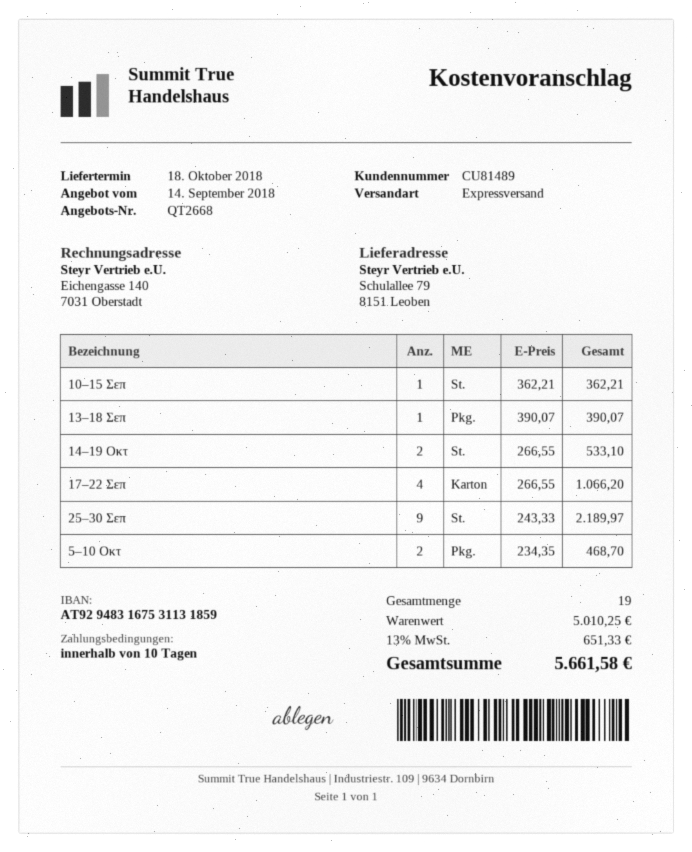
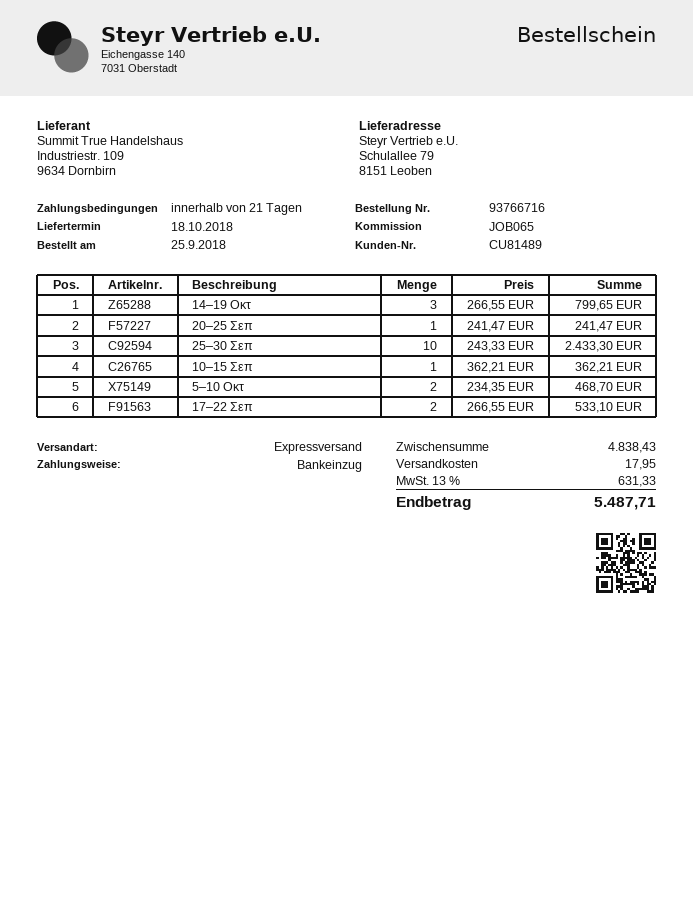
payment terms: 10 days -> 21 days
13–18 Σεπ: 1 x 390.07 = 390.07 -> none
14–19 Οκτ: 2 x 266.55 = 533.10 -> 3 x 266.55 = 799.65
17–22 Σεπ: 4 x 266.55 = 1066.20 -> 2 x 266.55 = 533.10
25–30 Σεπ: 9 x 243.33 = 2189.97 -> 10 x 243.33 = 2433.30
20–25 Σεπ: none -> 1 x 241.47 = 241.47
subtotal: 5010.25 -> 4838.43
shipping: none -> 17.95
tax: 13% = 651.33 -> 13% = 631.33
total: 5661.58 -> 5487.71

